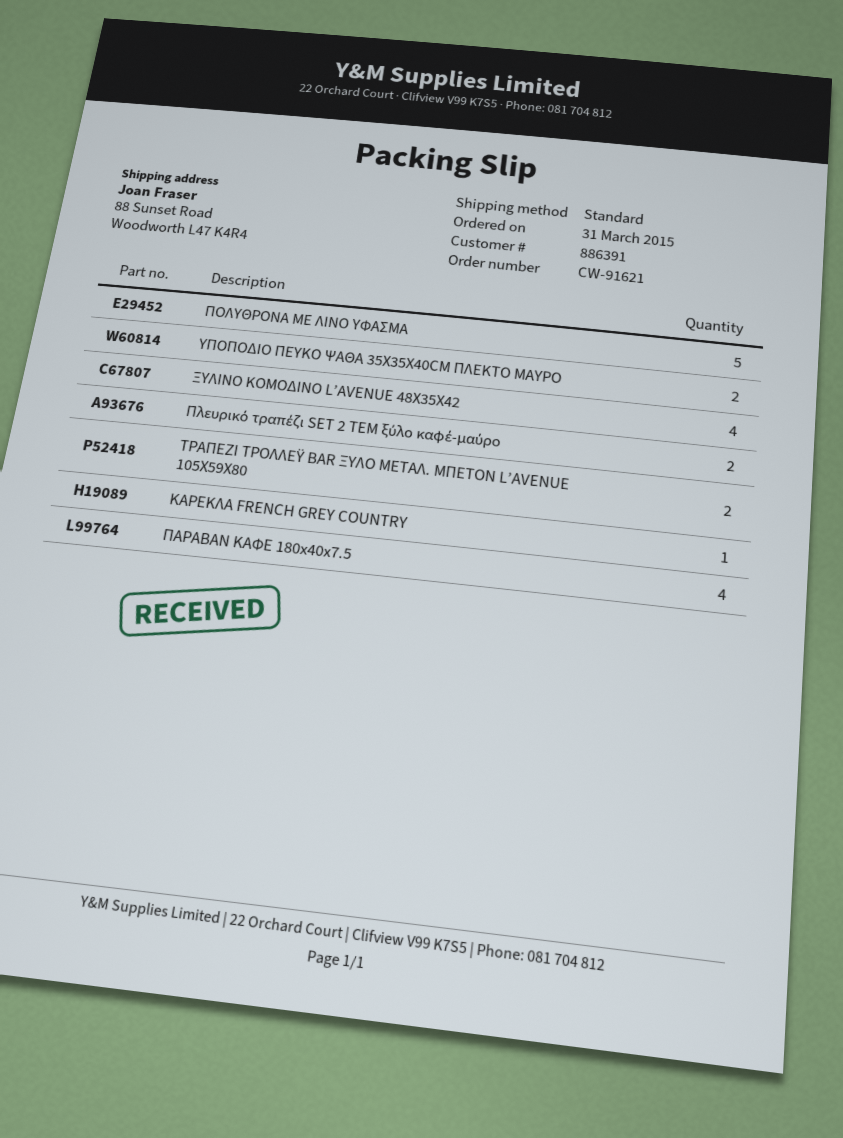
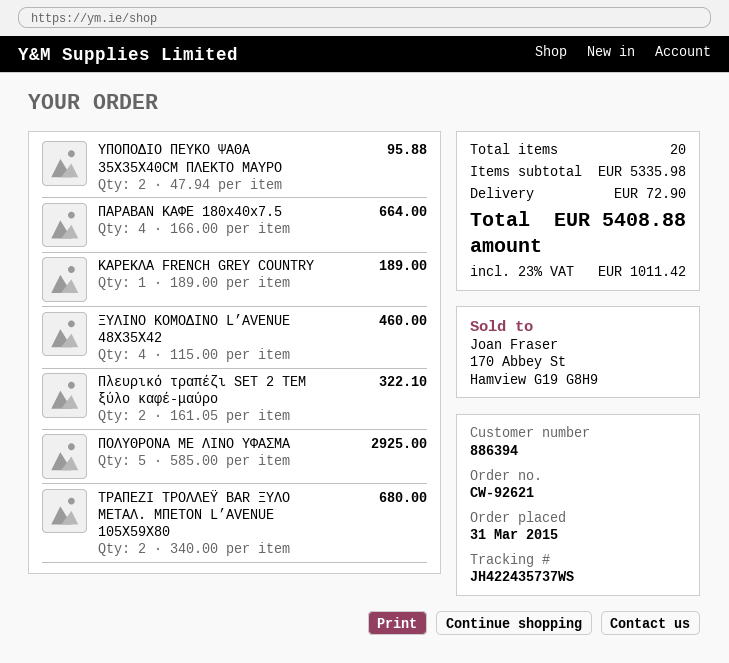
order number: CW-91621 -> CW-92621
customer number: 886391 -> 886394

